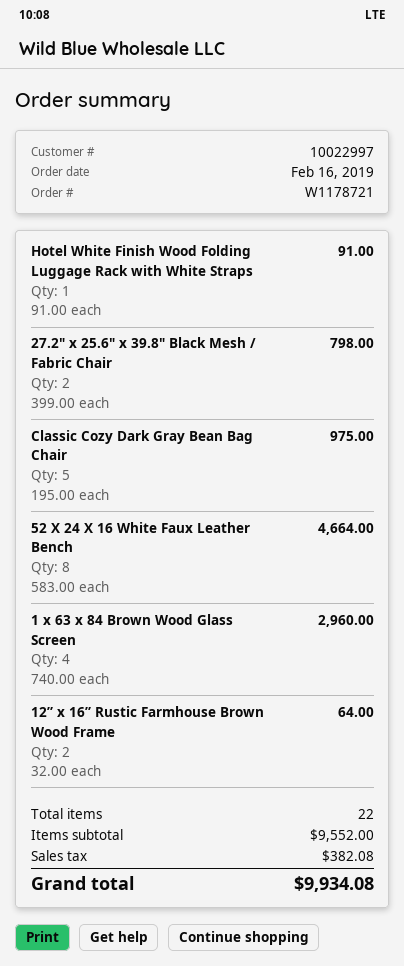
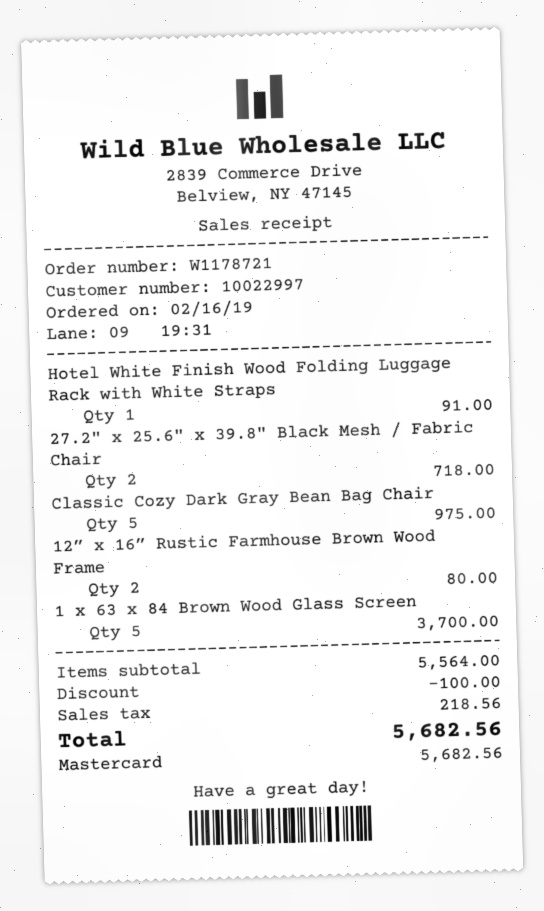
27.2" x 25.6" x 39.8" Black Mesh / Fabric Chair: 2 for 798.00 -> 2 for 718.00
52 X 24 X 16 White Faux Leather Bench: 8 for 4664.00 -> none
1 x 63 x 84 Brown Wood Glass Screen: 4 for 2960.00 -> 5 for 3700.00
12” x 16” Rustic Farmhouse Brown Wood Frame: 2 for 64.00 -> 2 for 80.00
subtotal: 9552.00 -> 5564.00
discount: none -> 100.00
tax: 382.08 -> 218.56
total: 9934.08 -> 5682.56

